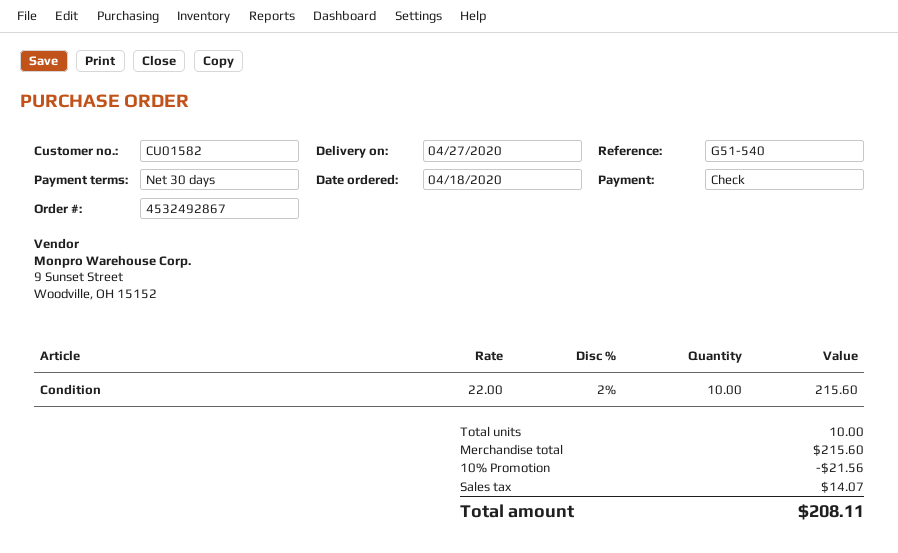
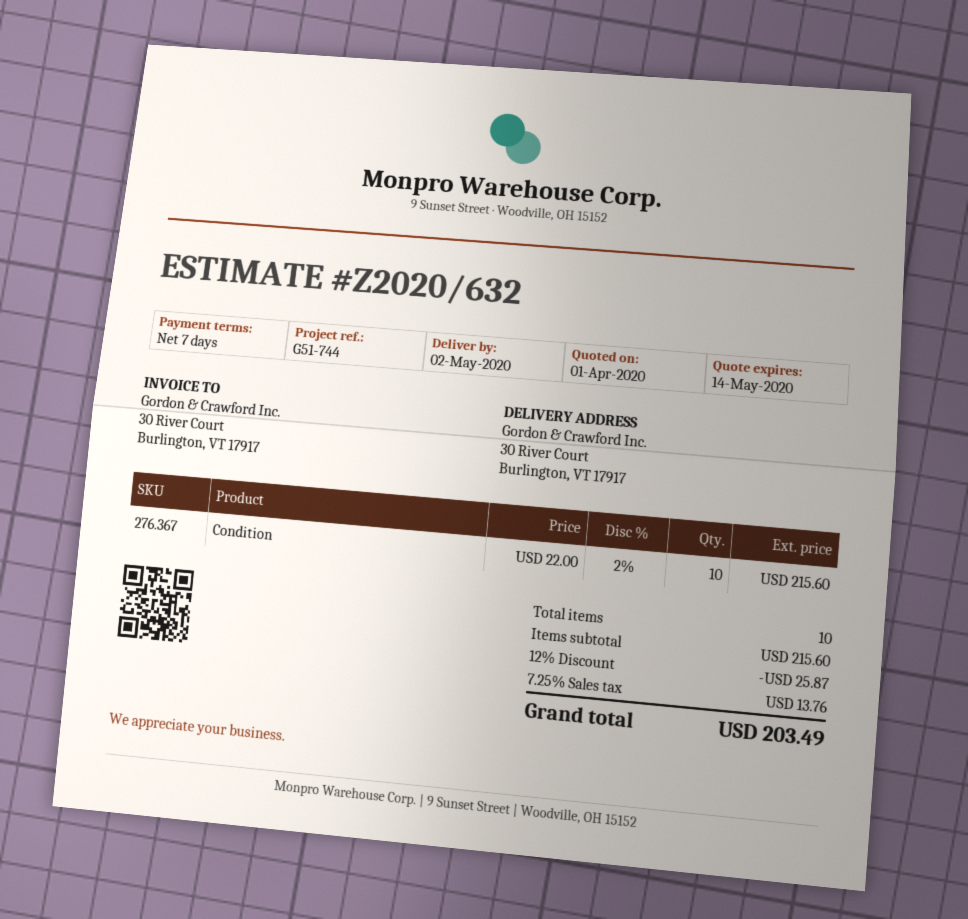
delivery date: 2020-04-27 -> 2020-05-02
payment terms: 30 days -> 7 days
reference: G51-540 -> G51-744
discount: 10% = 21.56 -> 12% = 25.87
tax: 14.07 -> 13.76
total: 208.11 -> 203.49

